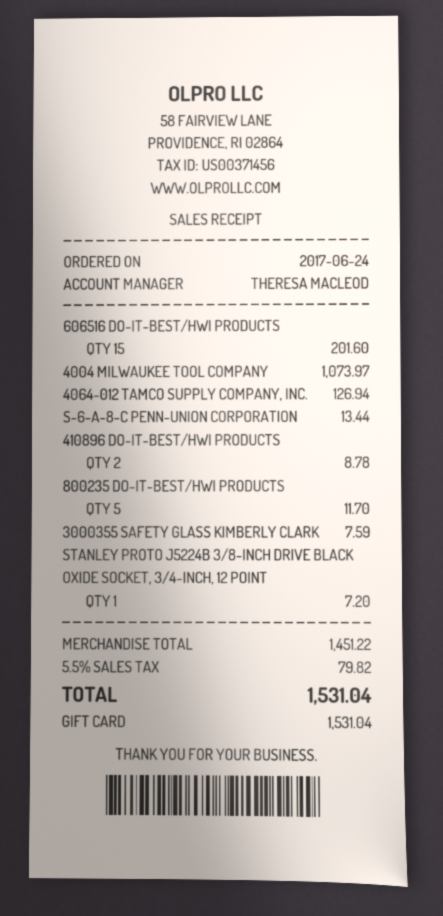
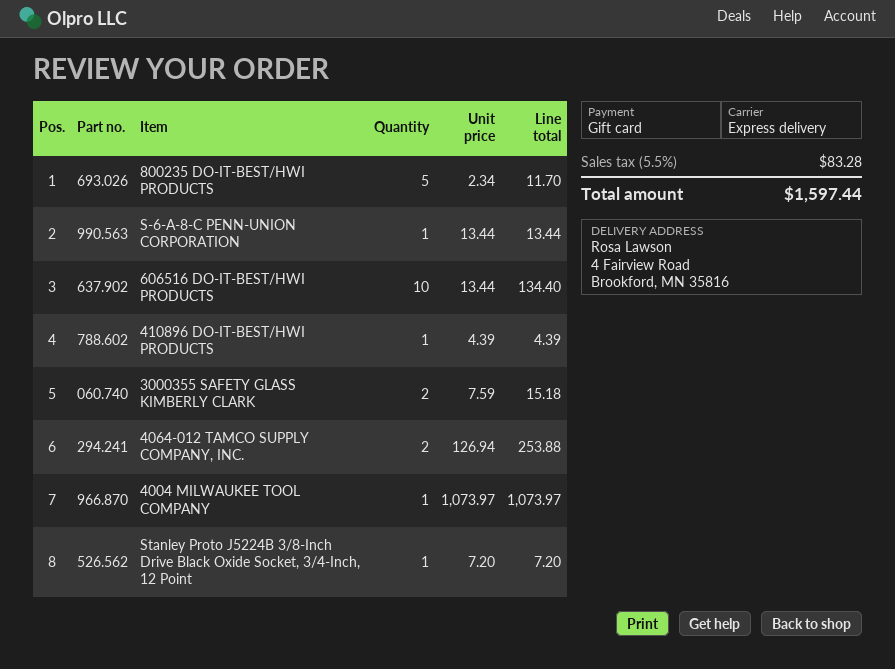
606516 DO-IT-BEST/HWI PRODUCTS: 15 for 201.60 -> 10 for 134.40
4064-012 TAMCO SUPPLY COMPANY, INC.: 1 for 126.94 -> 2 for 253.88
410896 DO-IT-BEST/HWI PRODUCTS: 2 for 8.78 -> 1 for 4.39
3000355 SAFETY GLASS KIMBERLY CLARK: 1 for 7.59 -> 2 for 15.18
tax: 5.5% = 79.82 -> 5.5% = 83.28
total: 1531.04 -> 1597.44

